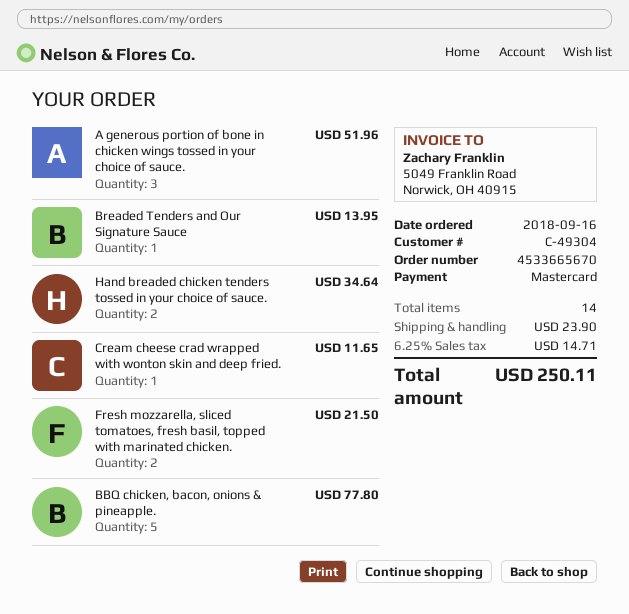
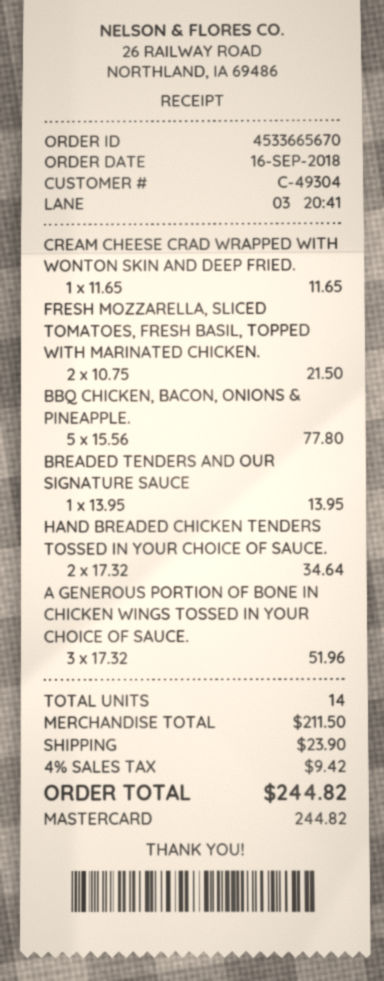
tax: 6.25% = 14.71 -> 4% = 9.42
total: 250.11 -> 244.82

